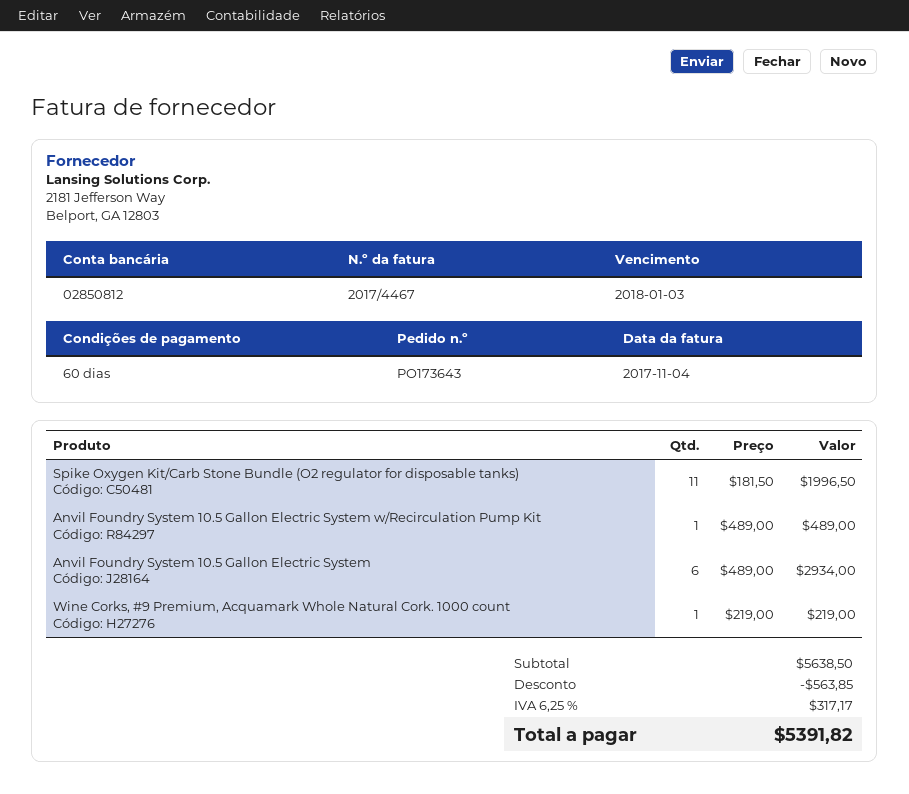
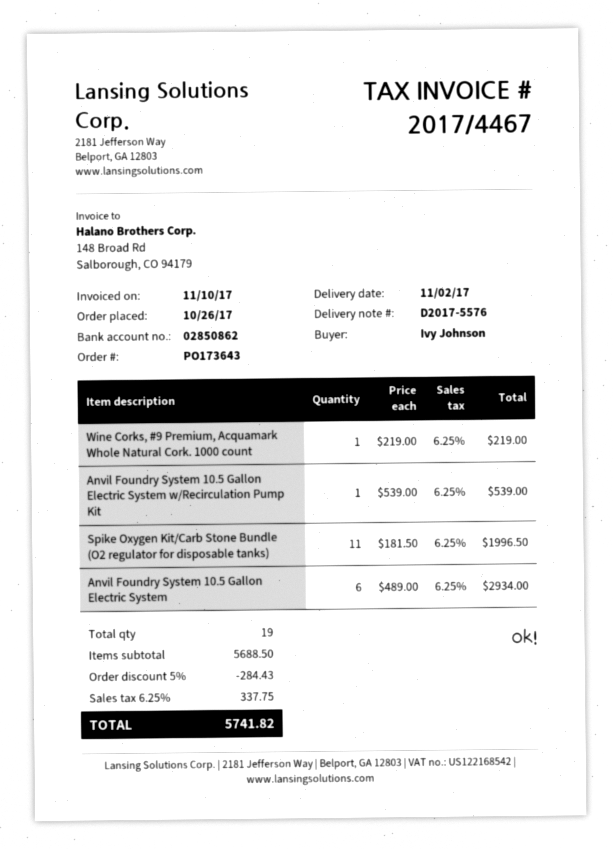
invoice date: 2017-11-04 -> 2017-11-10
bank account: 02850812 -> 02850862
Anvil Foundry System 10.5 Gallon Electric System w/Recirculation Pump Kit: 1 x 489.00 = 489.00 -> 1 x 539.00 = 539.00
subtotal: 5638.50 -> 5688.50
discount: 563.85 -> 284.43
tax: 6.25% = 317.17 -> 6.25% = 337.75
total: 5391.82 -> 5741.82

